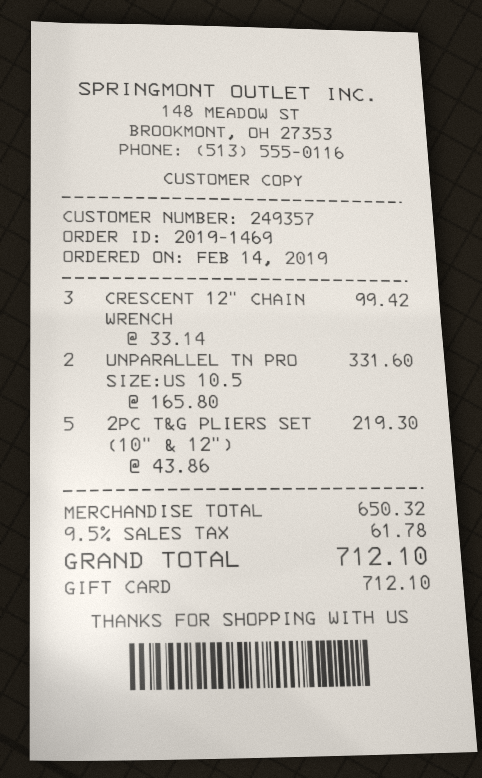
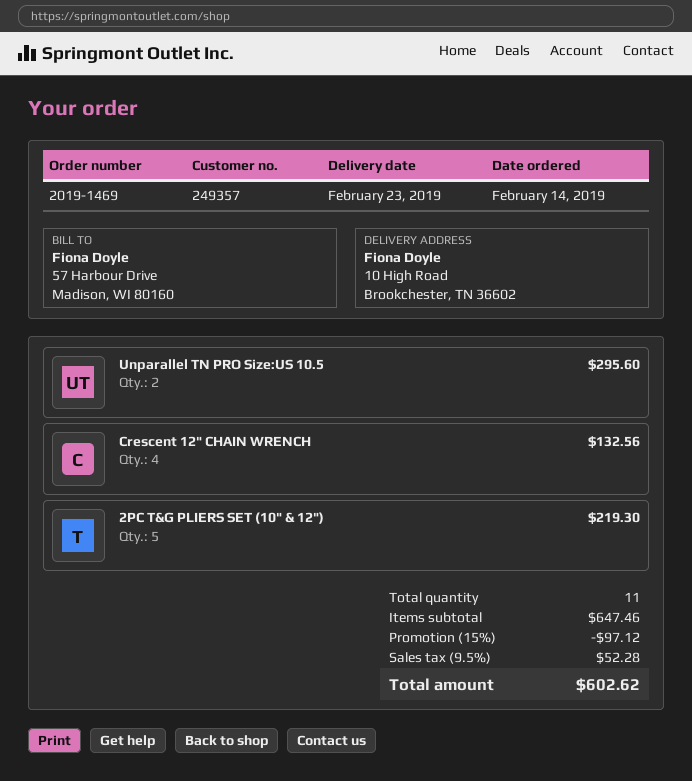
CRESCENT 12" CHAIN WRENCH: 3 for 99.42 -> 4 for 132.56
UNPARALLEL TN PRO SIZE:US 10.5: 2 for 331.60 -> 2 for 295.60
subtotal: 650.32 -> 647.46
discount: none -> 15% = 97.12
tax: 9.5% = 61.78 -> 9.5% = 52.28
total: 712.10 -> 602.62

